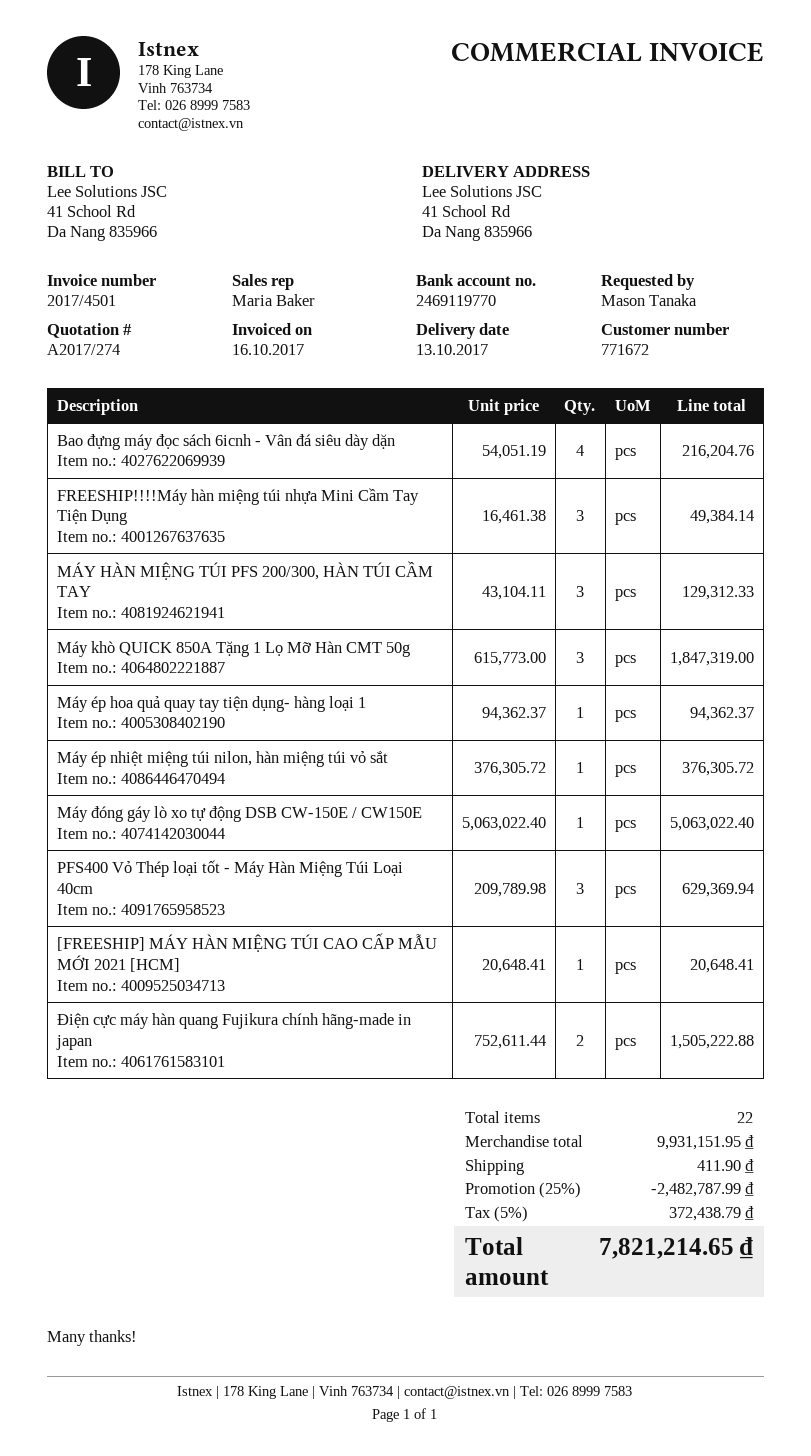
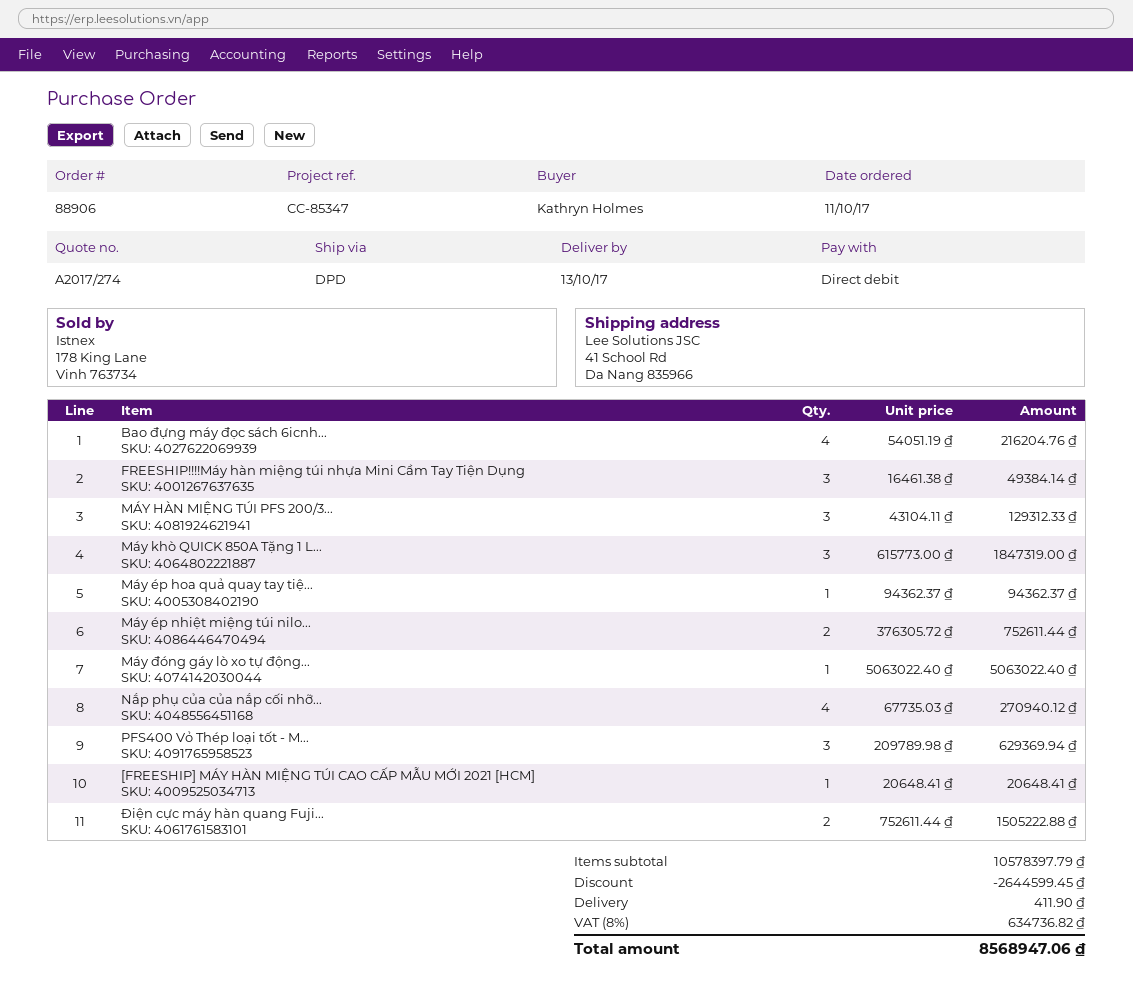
ordered by: Mason Tanaka -> Kathryn Holmes
Máy ép nhiệt miệng túi nilon, hàn miệng túi vỏ sắt: 1 x 376305.72 = 376305.72 -> 2 x 376305.72 = 752611.44
Nắp phụ của của nắp cối nhỡ...: none -> 4 x 67735.03 = 270940.12
subtotal: 9931151.95 -> 10578397.79
discount: 2482787.99 -> 2644599.45
tax: 5% = 372438.79 -> 8% = 634736.82
total: 7821214.65 -> 8568947.06

